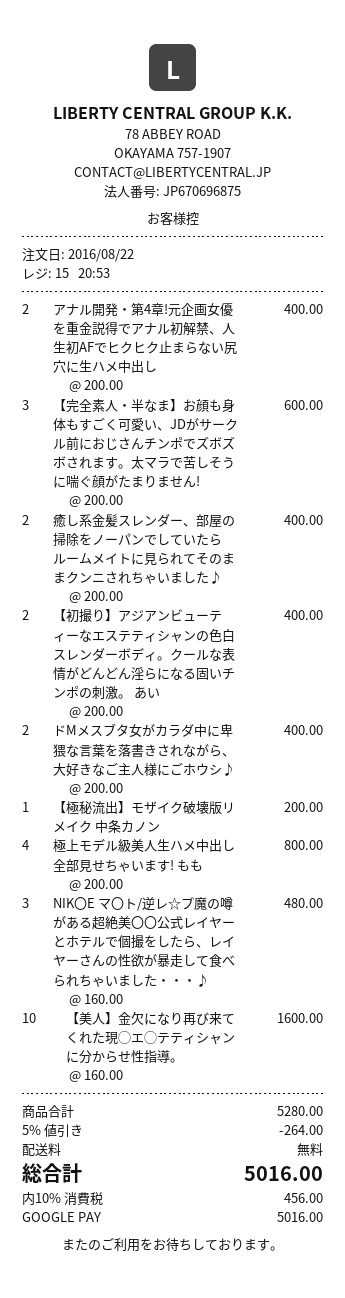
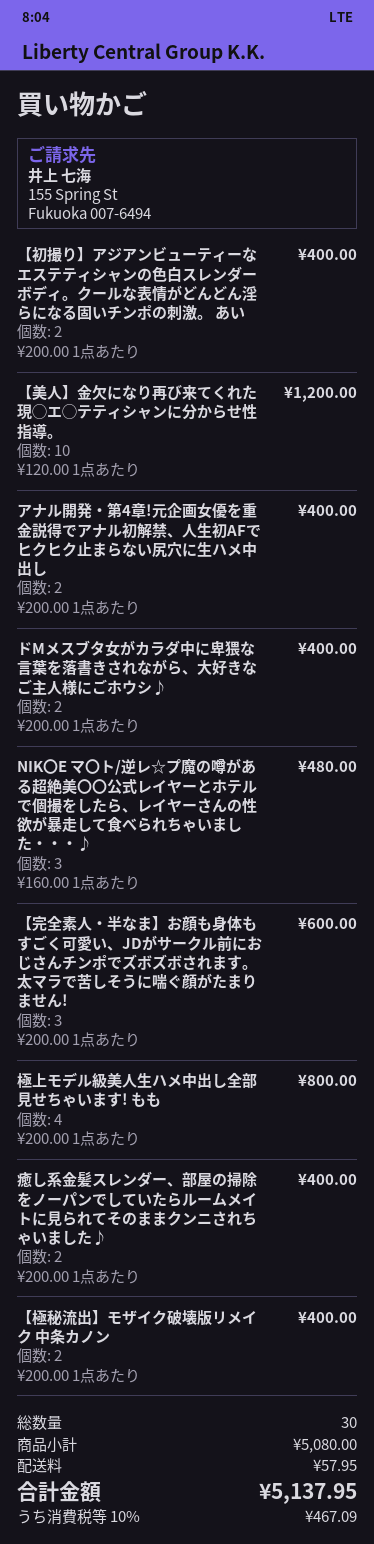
【極秘流出】モザイク破壊版リメイク 中条カノン: 1 x 200.00 = 200.00 -> 2 x 200.00 = 400.00
【美人】金欠になり再び来てくれた現◯エ◯テティシャンに分からせ性指導。: 10 x 160.00 = 1600.00 -> 10 x 120.00 = 1200.00
subtotal: 5280.00 -> 5080.00
discount: 5% = 264.00 -> none
shipping: 0.00 -> 57.95
tax: 10% = 456.00 -> 10% = 467.09
total: 5016.00 -> 5137.95

